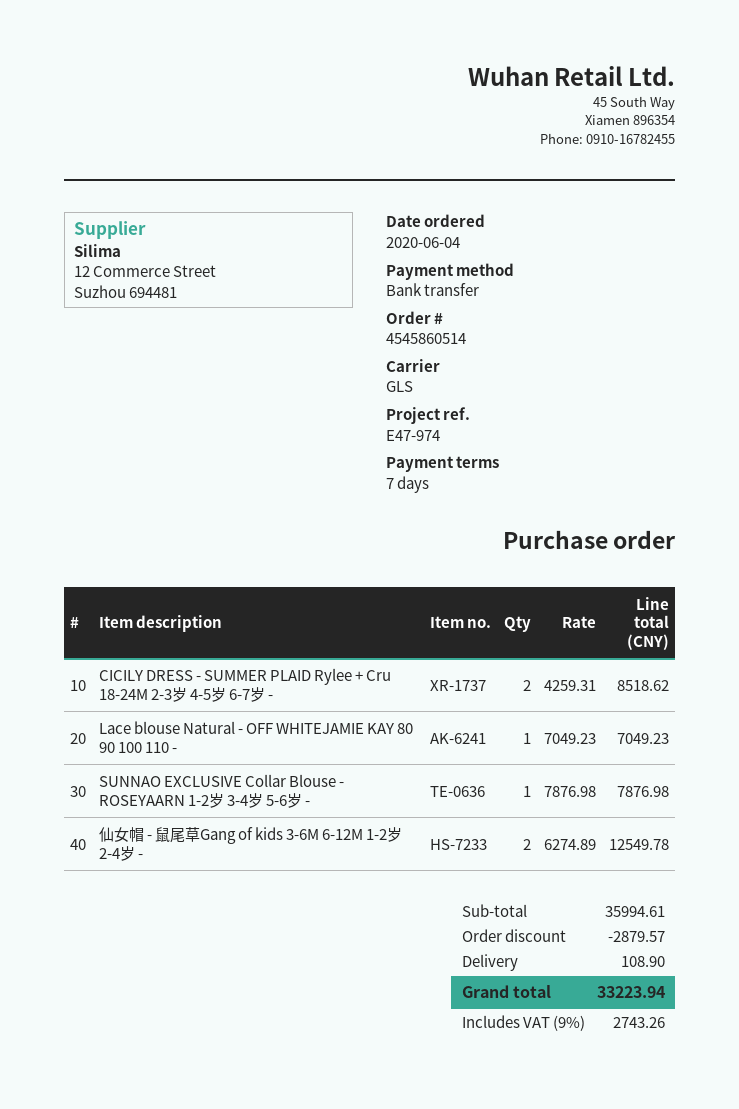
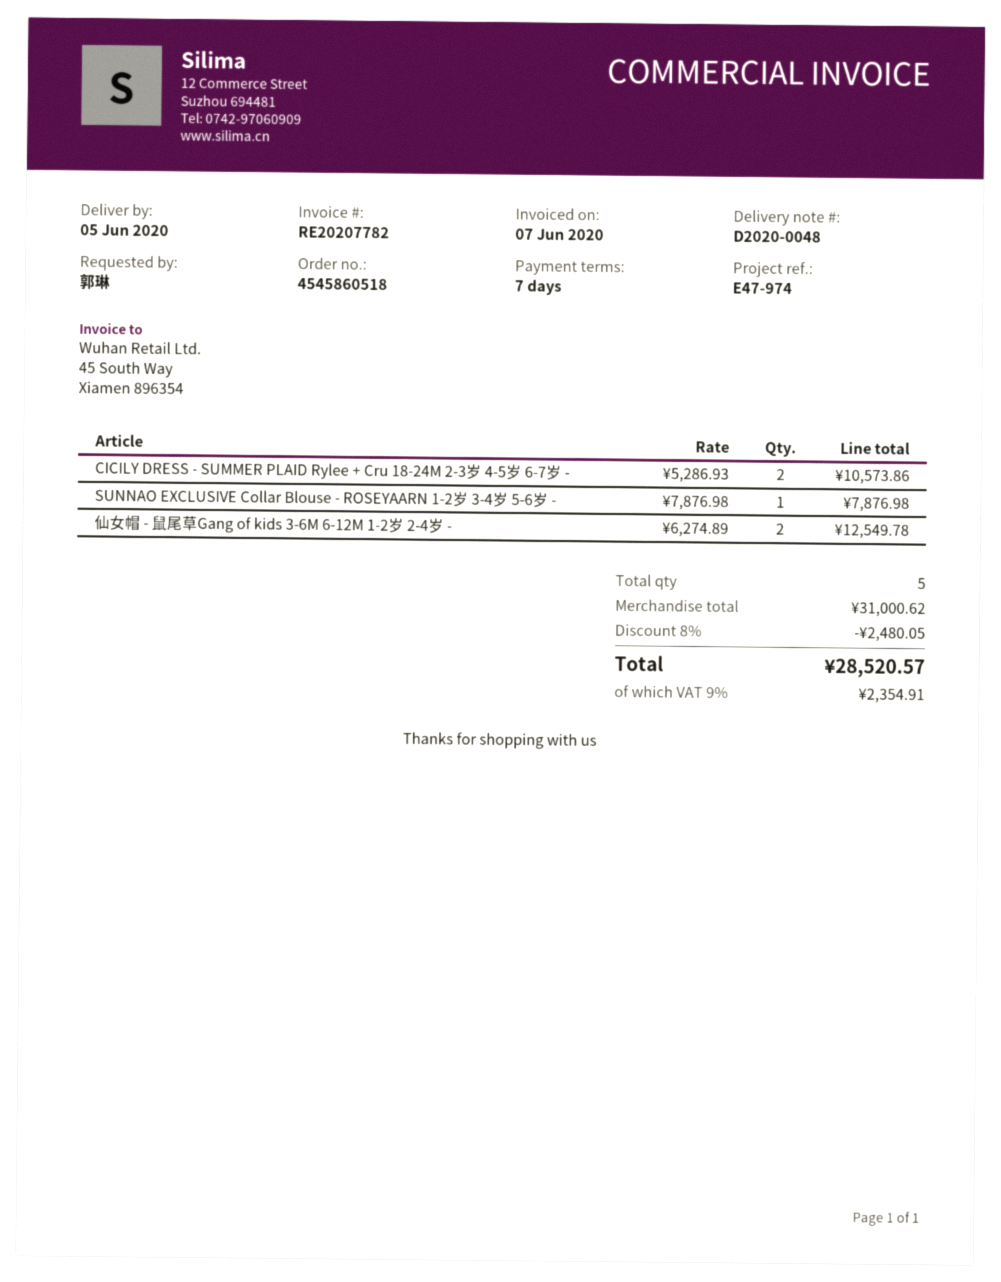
order number: 4545860514 -> 4545860518
CICILY DRESS - SUMMER PLAID Rylee + Cru 18-24M 2-3岁 4-5岁 6-7岁 -: 2 x 4259.31 = 8518.62 -> 2 x 5286.93 = 10573.86
Lace blouse Natural - OFF WHITEJAMIE KAY 80 90 100 110 -: 1 x 7049.23 = 7049.23 -> none
subtotal: 35994.61 -> 31000.62
discount: 2879.57 -> 2480.05
shipping: 108.90 -> none
tax: 9% = 2743.26 -> 9% = 2354.91
total: 33223.94 -> 28520.57

